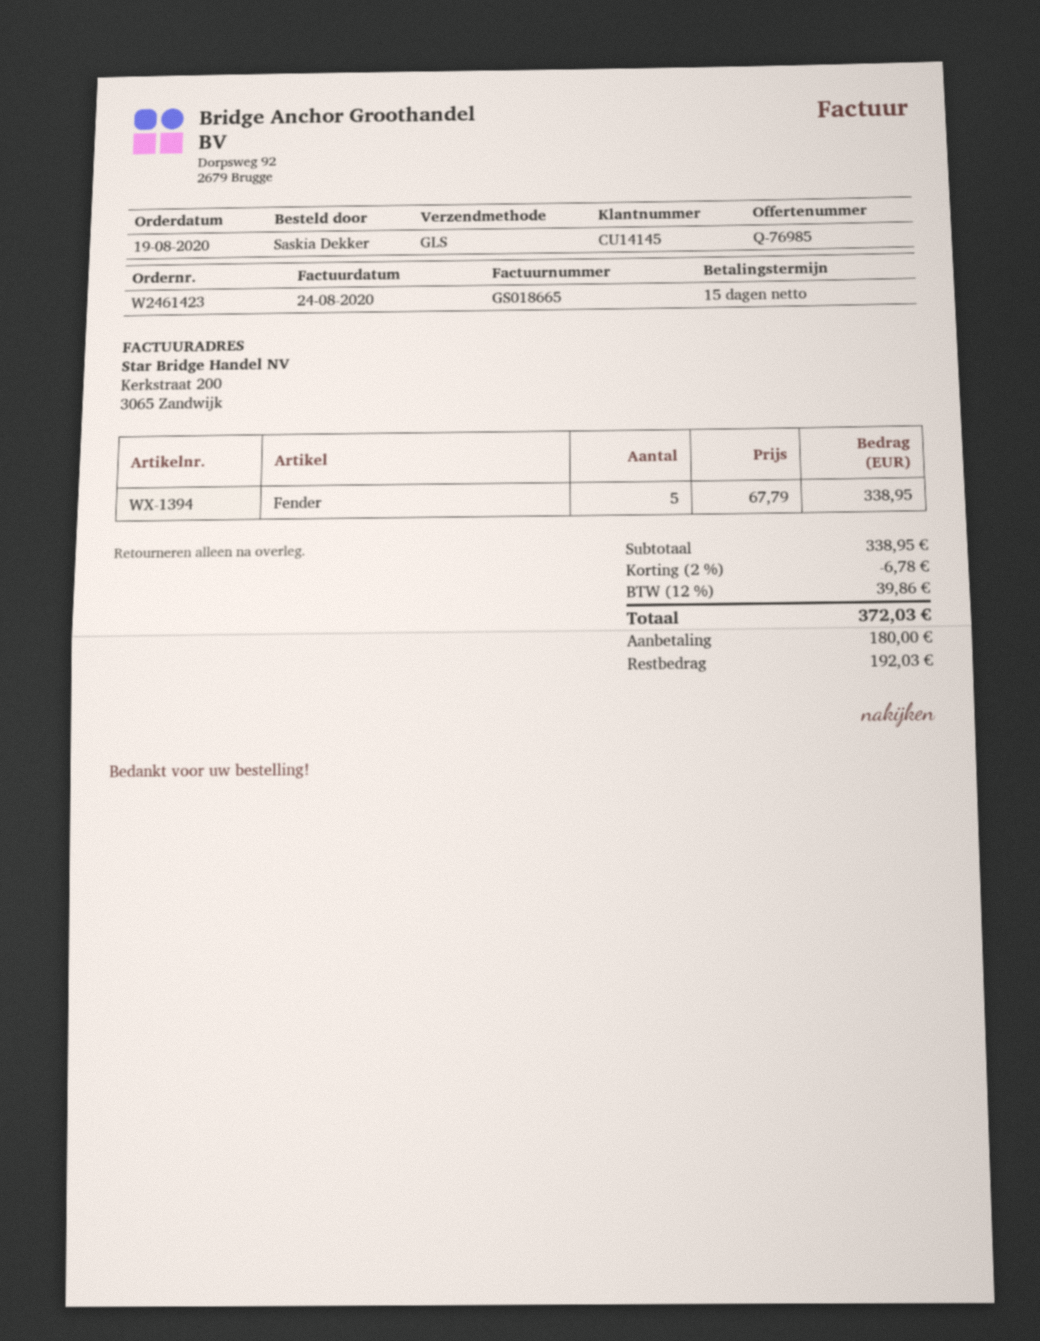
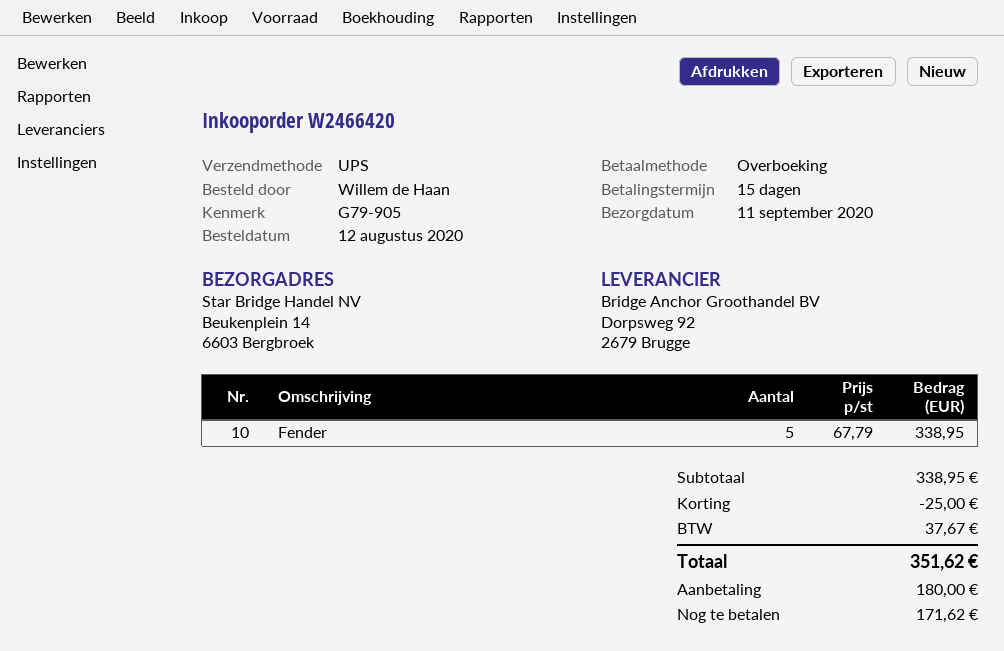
order number: W2461423 -> W2466420
order date: 2020-08-19 -> 2020-08-12
ordered by: Saskia Dekker -> Willem de Haan
shipping method: GLS -> UPS
discount: 6.78 -> 25.00
tax: 39.86 -> 37.67
total: 372.03 -> 351.62
balance: 192.03 -> 171.62

